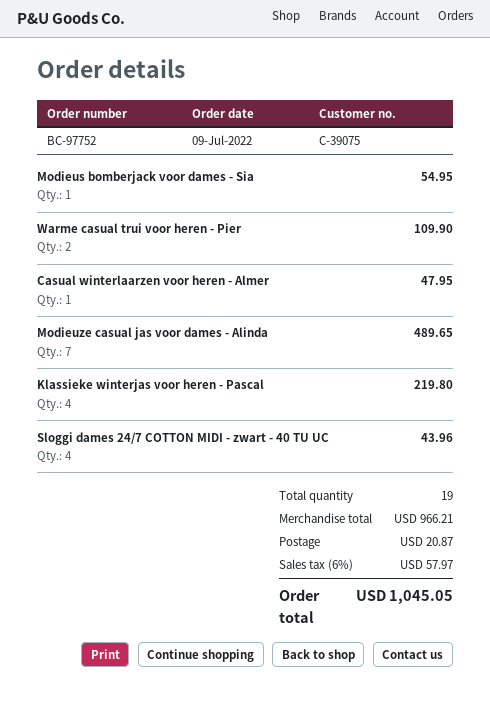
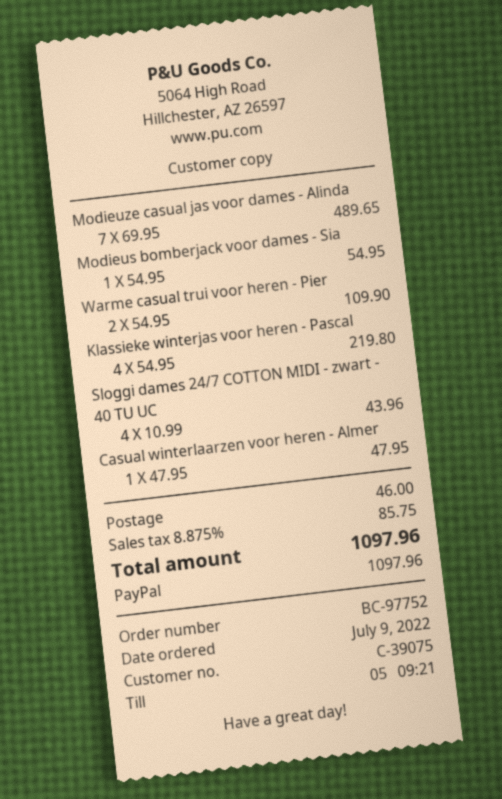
shipping: 20.87 -> 46.00
tax: 6% = 57.97 -> 8.875% = 85.75
total: 1045.05 -> 1097.96

